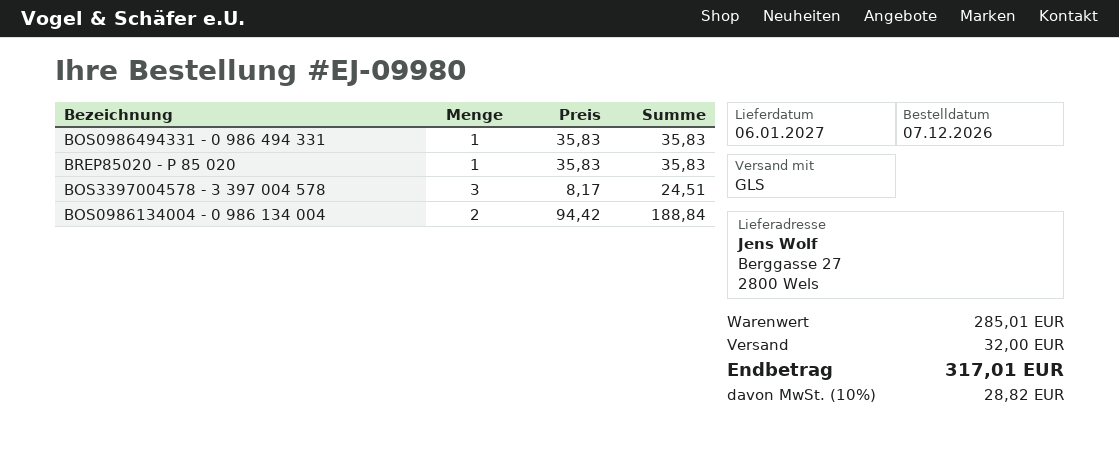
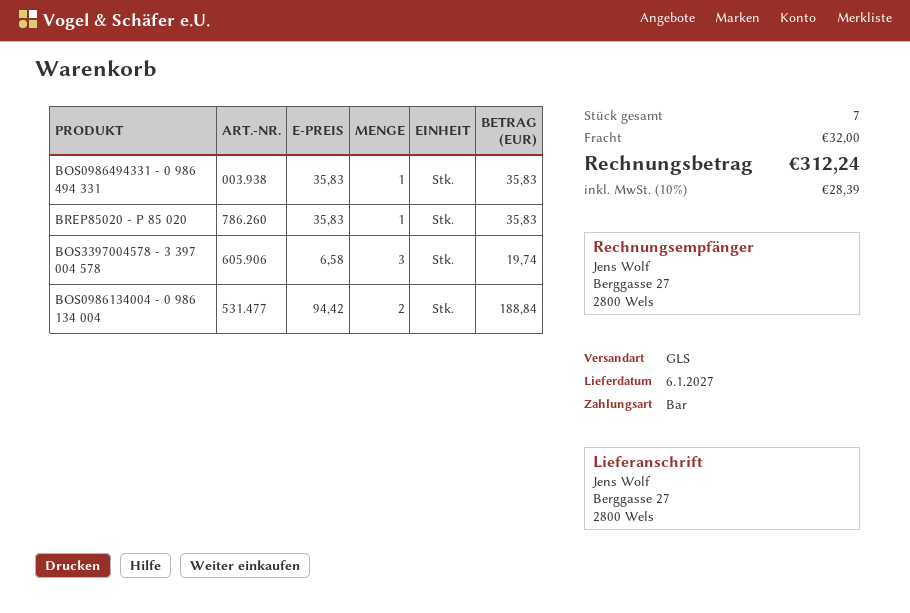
BOS3397004578 - 3 397 004 578: 3 x 8.17 = 24.51 -> 3 x 6.58 = 19.74
tax: 10% = 28.82 -> 10% = 28.39
total: 317.01 -> 312.24

